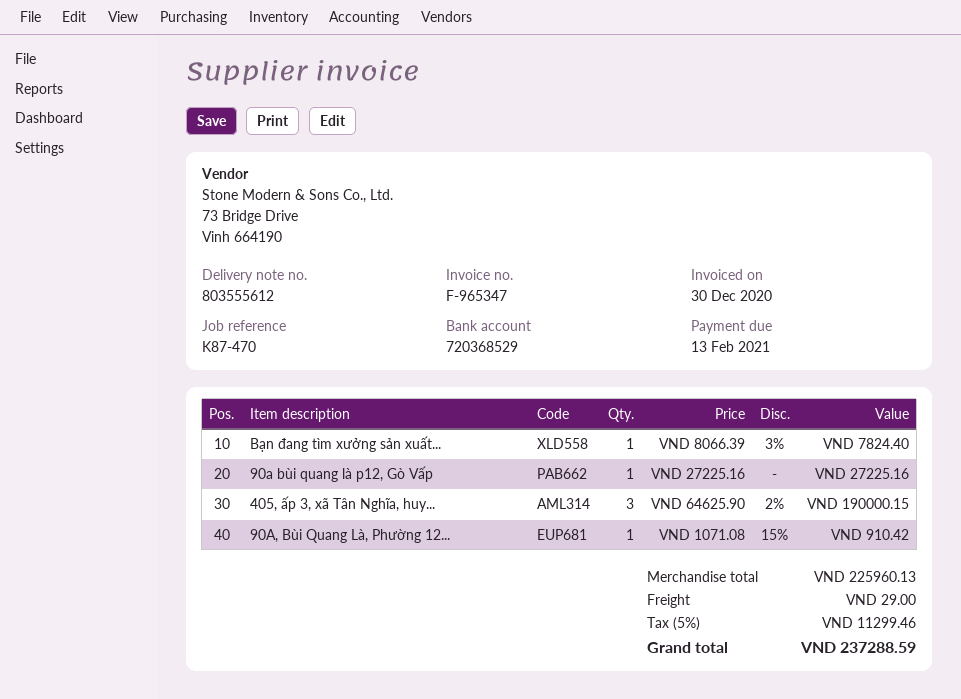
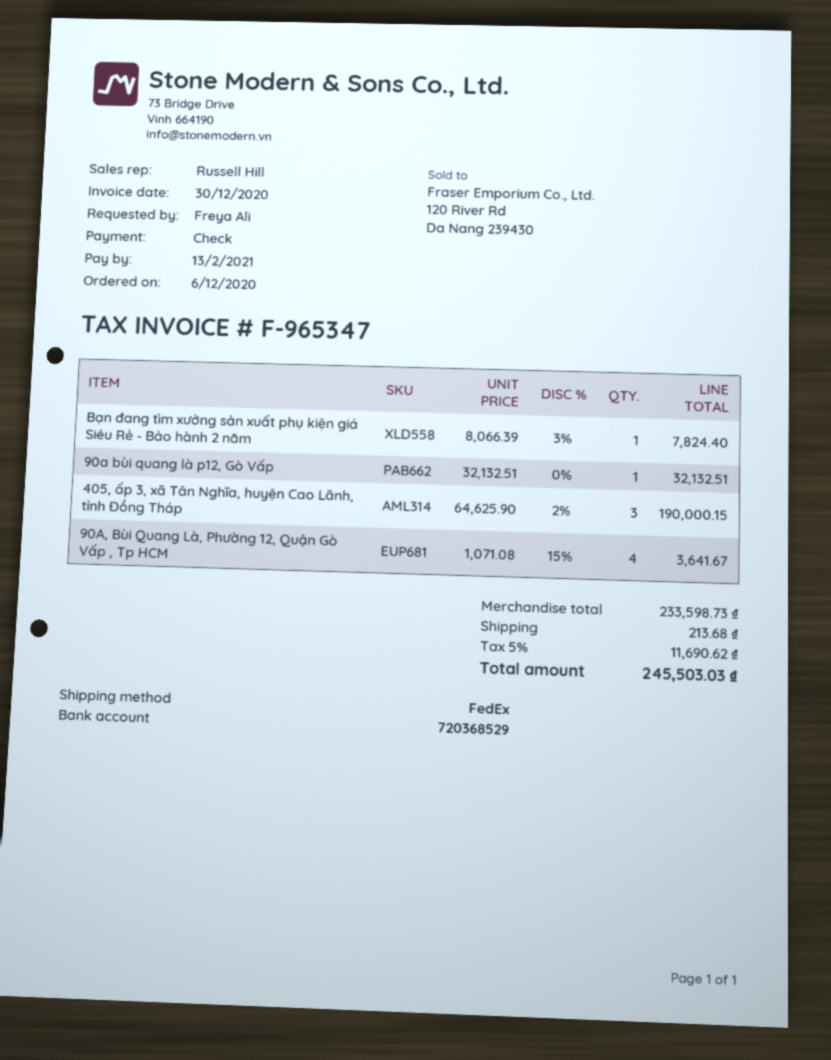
90a bùi quang là p12, Gò Vấp: 1 x 27225.16 = 27225.16 -> 1 x 32132.51 = 32132.51
90A, Bùi Quang Là, Phường 12...: 1 x 1071.08 - 15% = 910.42 -> 4 x 1071.08 - 15% = 3641.67
subtotal: 225960.13 -> 233598.73
shipping: 29.00 -> 213.68
tax: 5% = 11299.46 -> 5% = 11690.62
total: 237288.59 -> 245503.03

